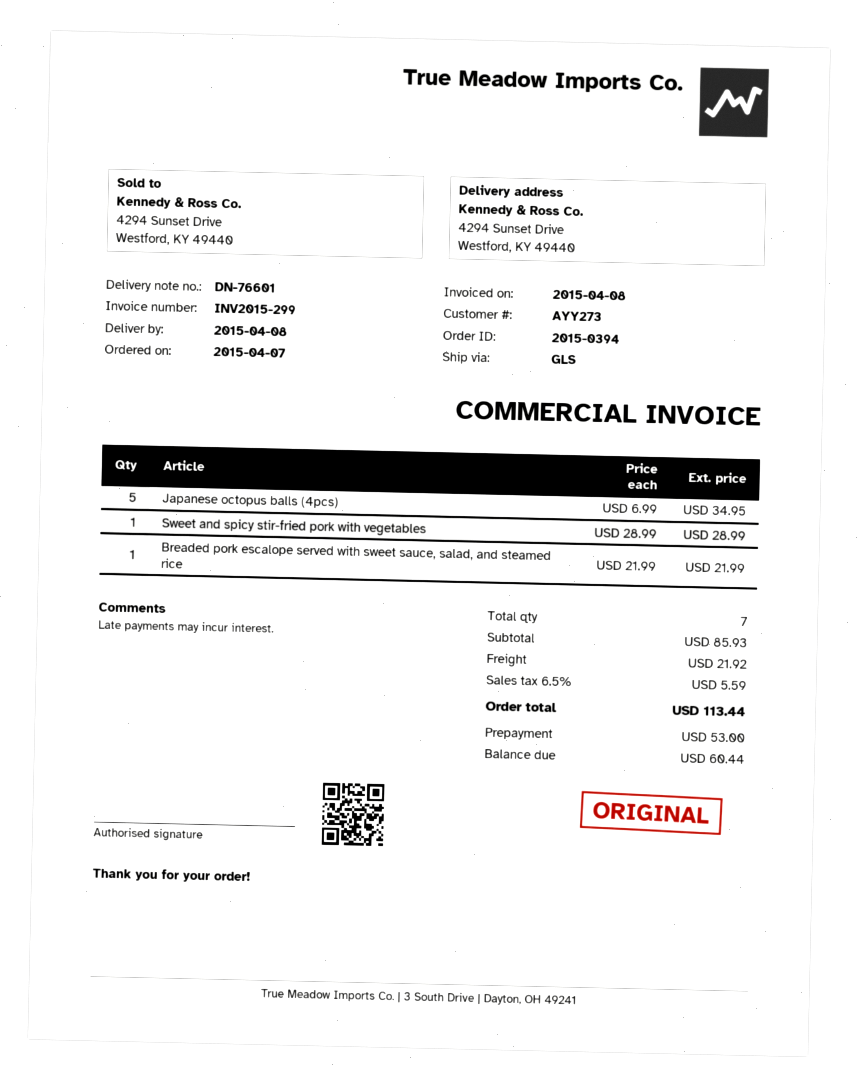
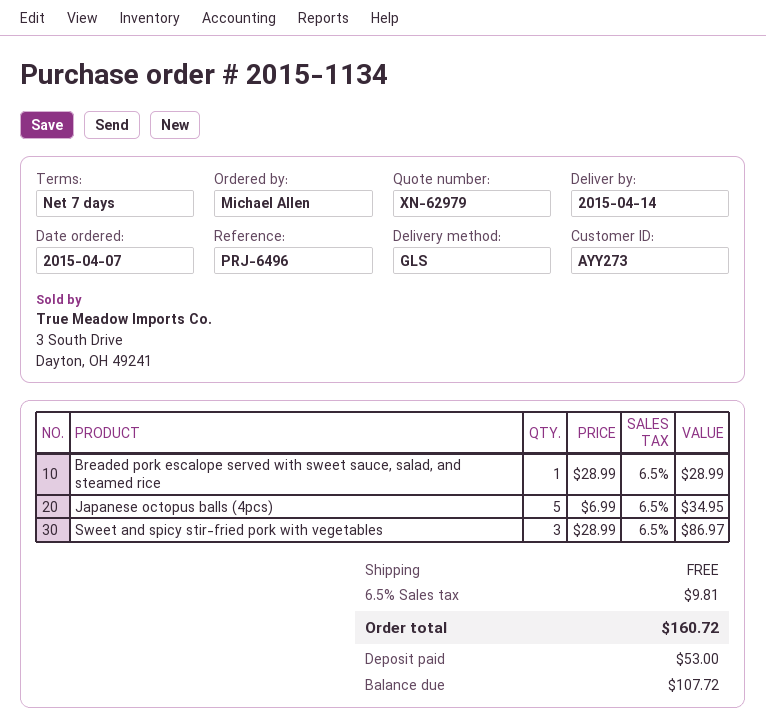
order number: 2015-0394 -> 2015-1134
delivery date: 2015-04-08 -> 2015-04-14
Sweet and spicy stir-fried pork with vegetables: 1 x 28.99 = 28.99 -> 3 x 28.99 = 86.97
Breaded pork escalope served with sweet sauce, salad, and steamed rice: 1 x 21.99 = 21.99 -> 1 x 28.99 = 28.99
shipping: 21.92 -> 0.00
tax: 6.5% = 5.59 -> 6.5% = 9.81
total: 113.44 -> 160.72
balance: 60.44 -> 107.72

